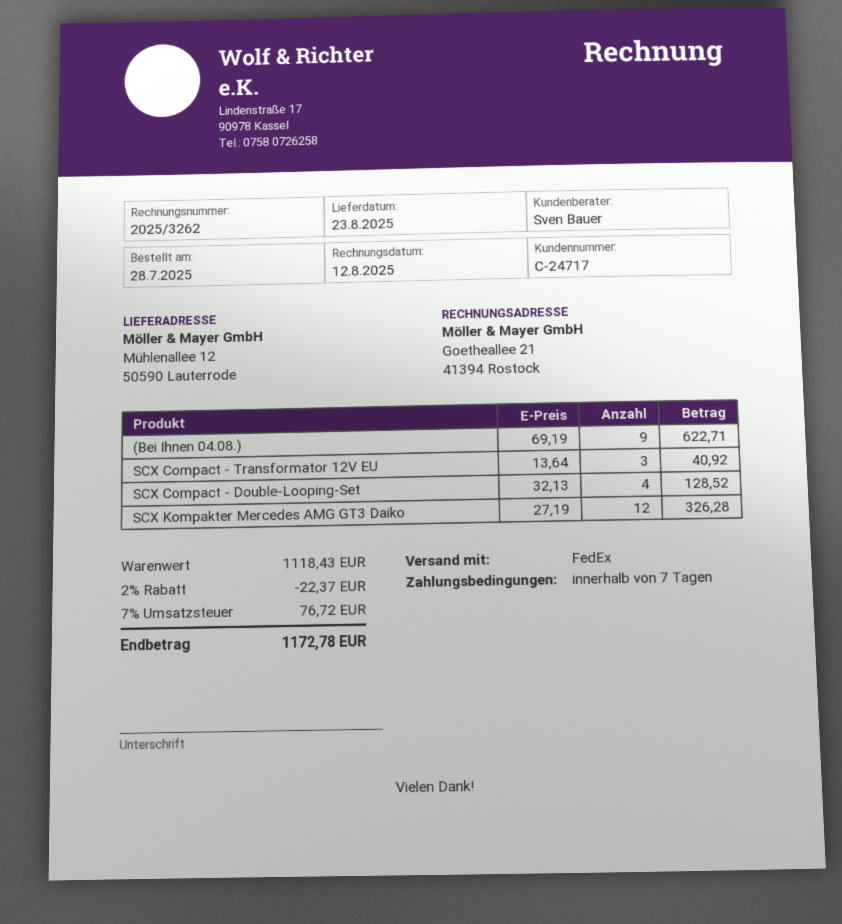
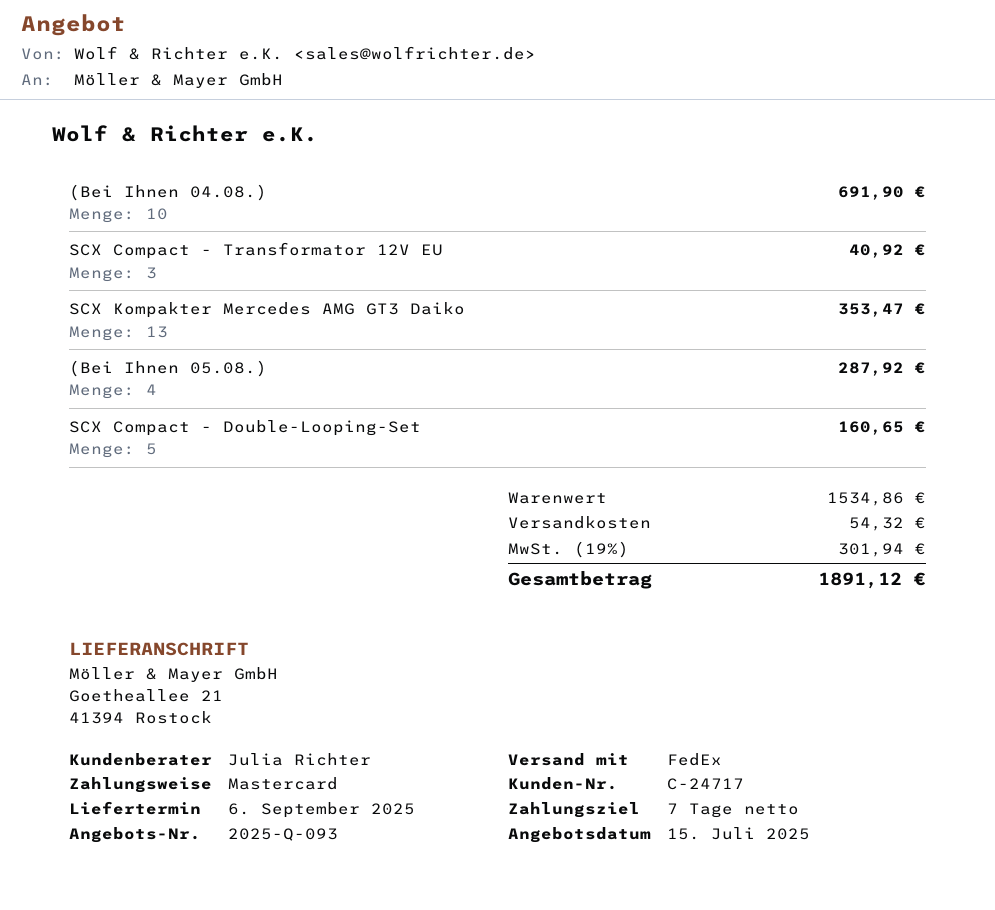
delivery date: 2025-08-23 -> 2025-09-06
sales rep: Sven Bauer -> Julia Richter
ship to: Mühlenallee 12, 50590 Lauterrode -> Goetheallee 21, 41394 Rostock
(Bei Ihnen 04.08.): 9 for 622.71 -> 10 for 691.90
SCX Compact - Double-Looping-Set: 4 for 128.52 -> 5 for 160.65
SCX Kompakter Mercedes AMG GT3 Daiko: 12 for 326.28 -> 13 for 353.47
(Bei Ihnen 05.08.): none -> 4 for 287.92
subtotal: 1118.43 -> 1534.86
discount: 2% = 22.37 -> none
shipping: none -> 54.32
tax: 7% = 76.72 -> 19% = 301.94
total: 1172.78 -> 1891.12

